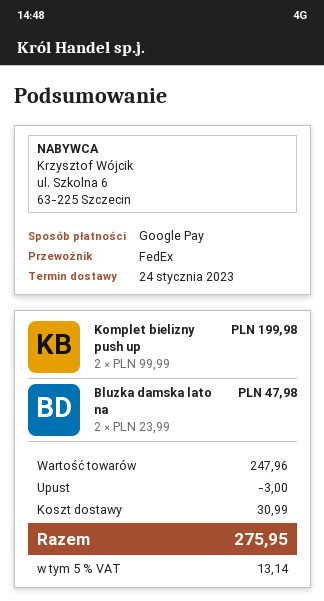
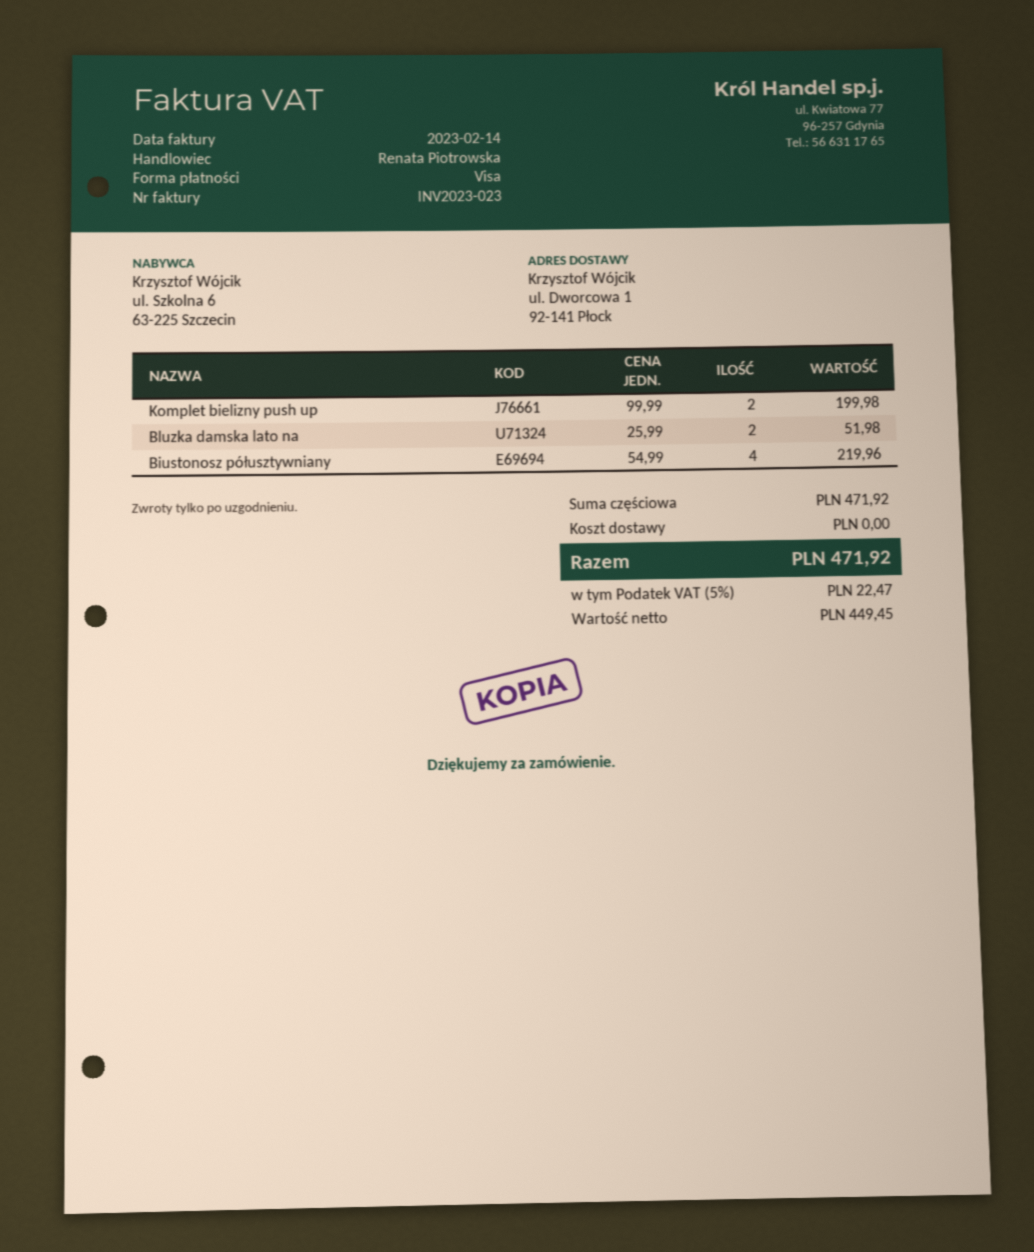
payment method: Google Pay -> Visa
Bluzka damska lato na: 2 x 23.99 = 47.98 -> 2 x 25.99 = 51.98
Biustonosz półusztywniany: none -> 4 x 54.99 = 219.96
subtotal: 247.96 -> 471.92
discount: 3.00 -> none
shipping: 30.99 -> 0.00
tax: 5% = 13.14 -> 5% = 22.47
total: 275.95 -> 471.92

